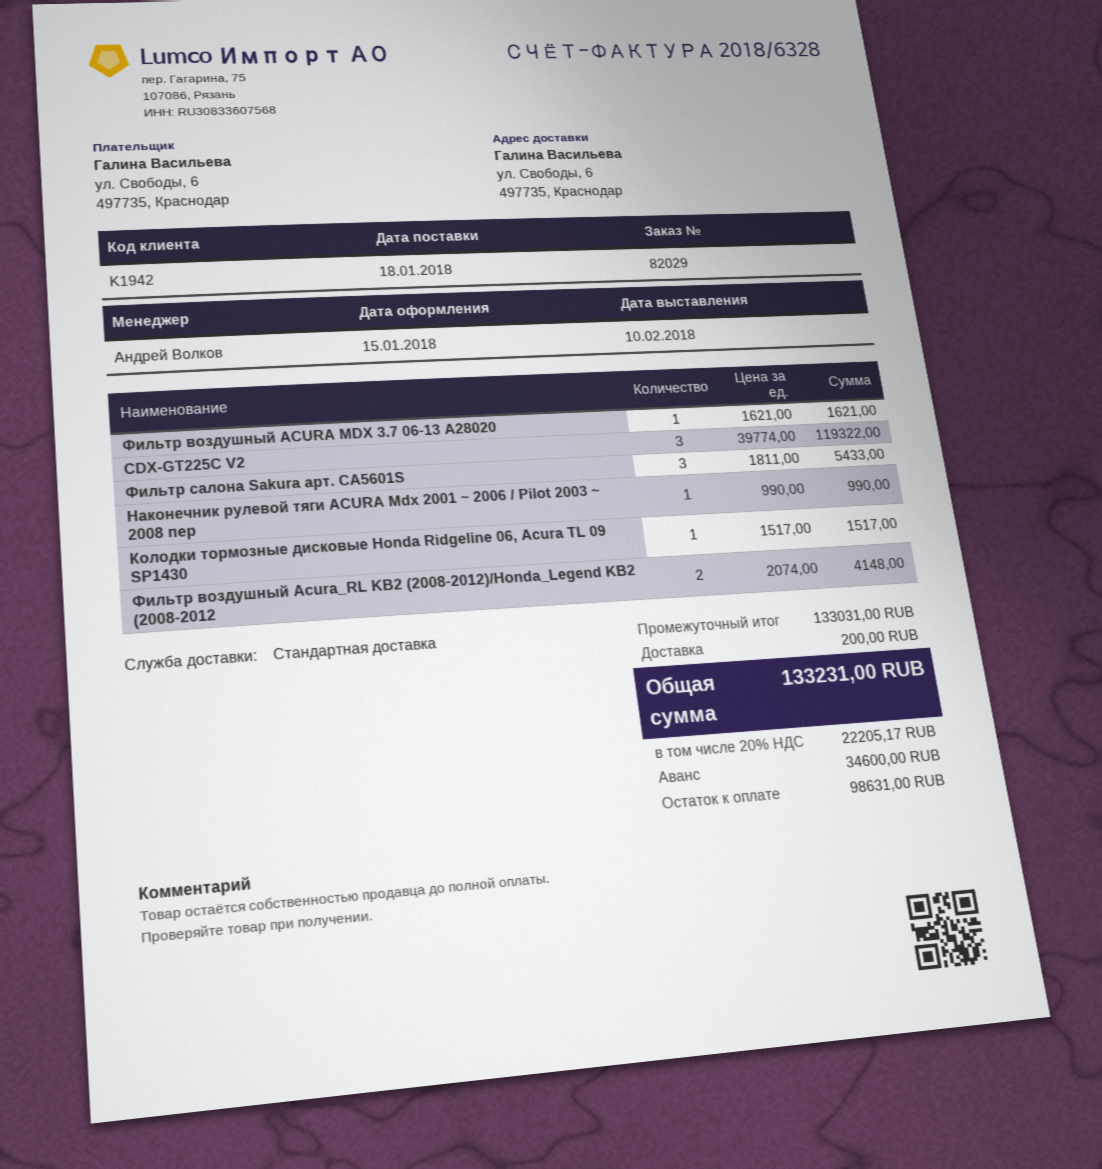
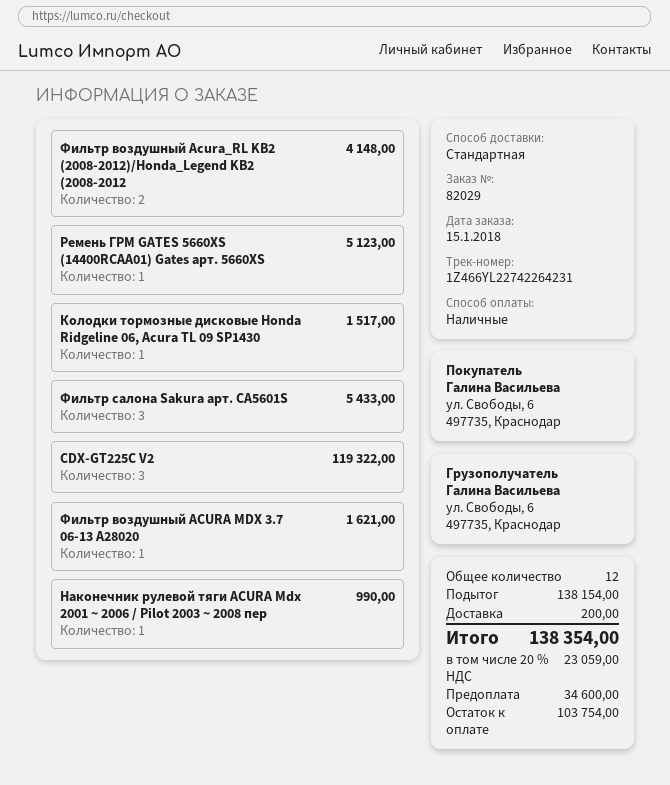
Ремень ГРМ GATES 5660XS (14400RCAA01) Gates арт. 5660XS: none -> 1 for 5123.00
subtotal: 133031.00 -> 138154.00
tax: 20% = 22205.17 -> 20% = 23059.00
total: 133231.00 -> 138354.00
balance: 98631.00 -> 103754.00

